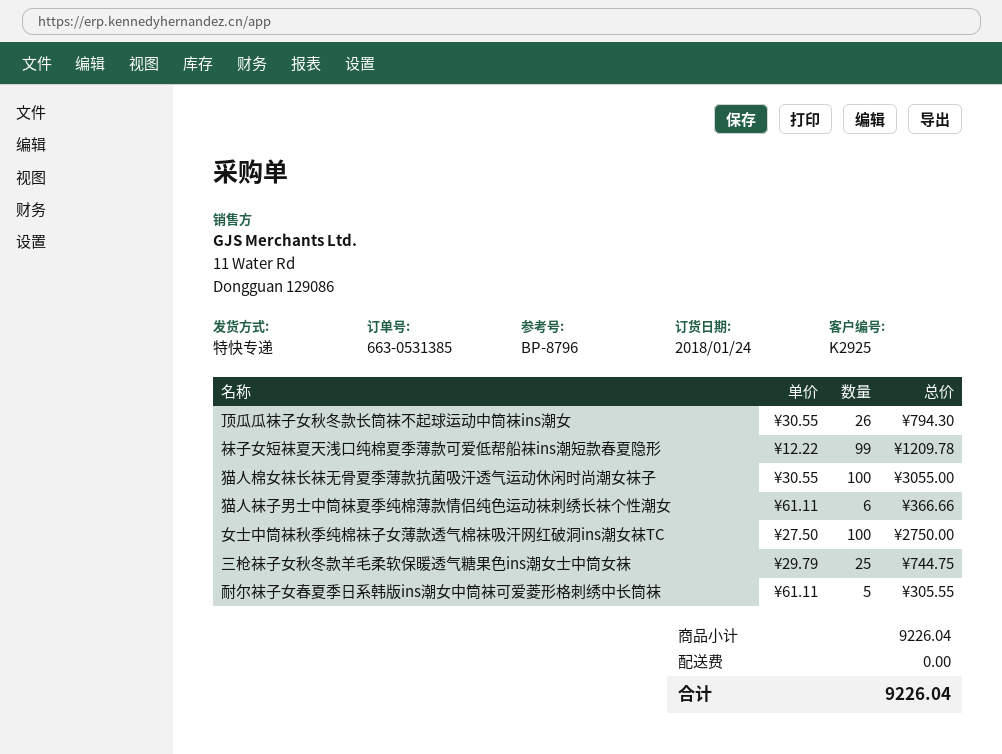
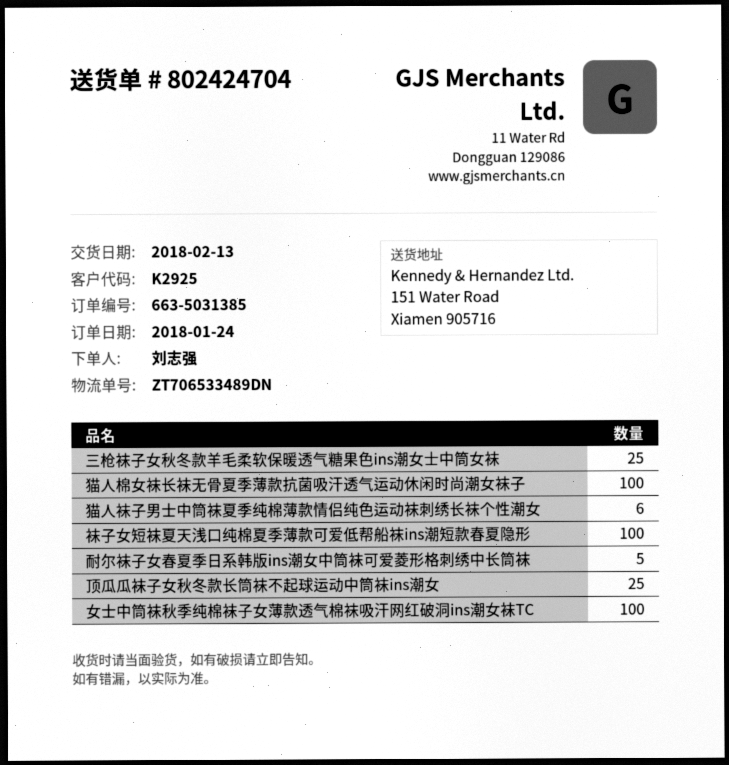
order number: 663-0531385 -> 663-5031385
顶瓜瓜袜子女秋冬款长筒袜不起球运动中筒袜ins潮女: 26 -> 25
袜子女短袜夏天浅口纯棉夏季薄款可爱低帮船袜ins潮短款春夏隐形: 99 -> 100

